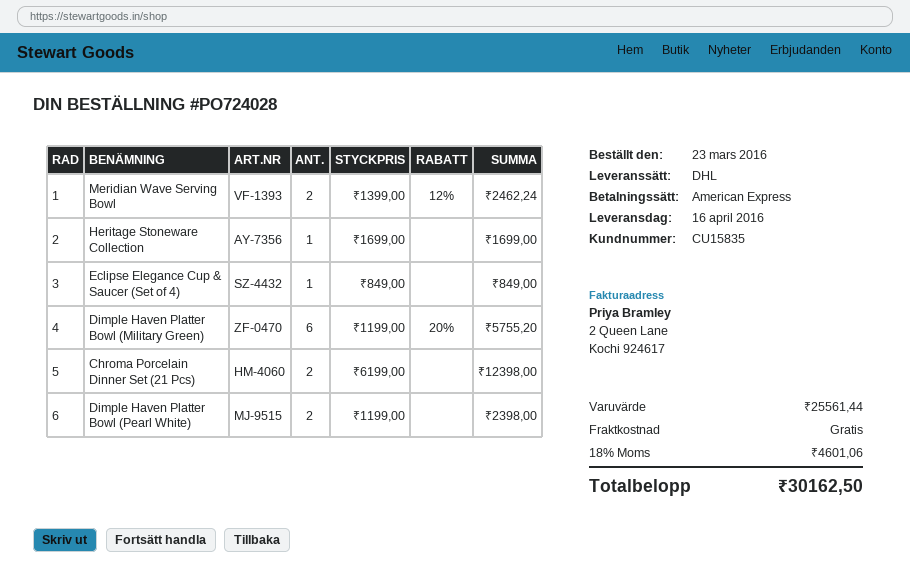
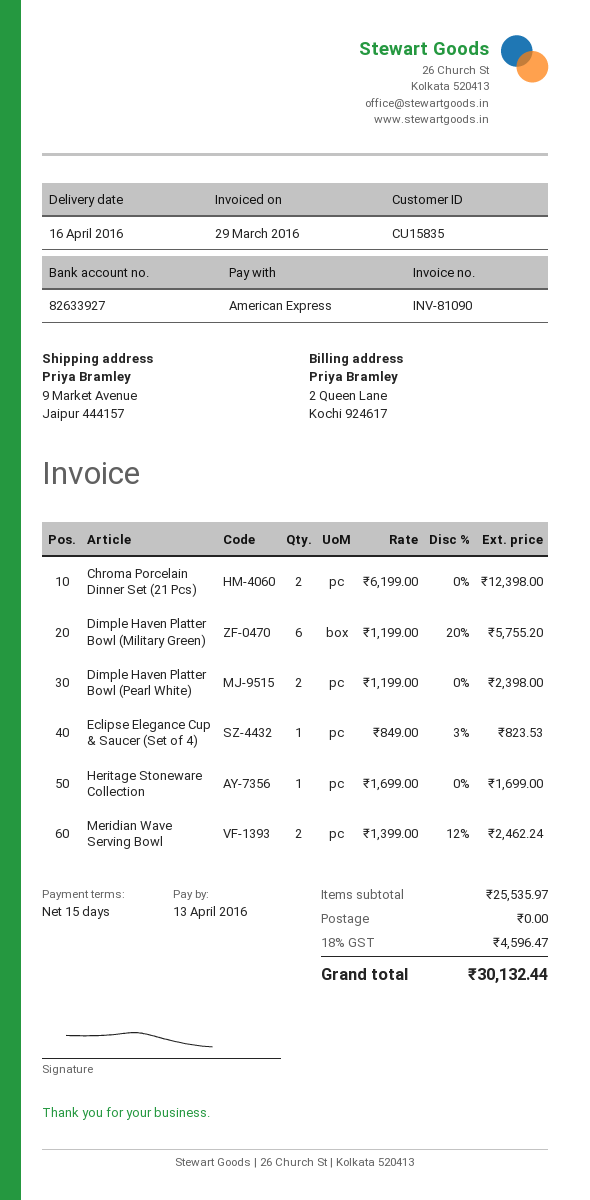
Eclipse Elegance Cup & Saucer (Set of 4): 1 x 849.00 = 849.00 -> 1 x 849.00 - 3% = 823.53
subtotal: 25561.44 -> 25535.97
tax: 18% = 4601.06 -> 18% = 4596.47
total: 30162.50 -> 30132.44

